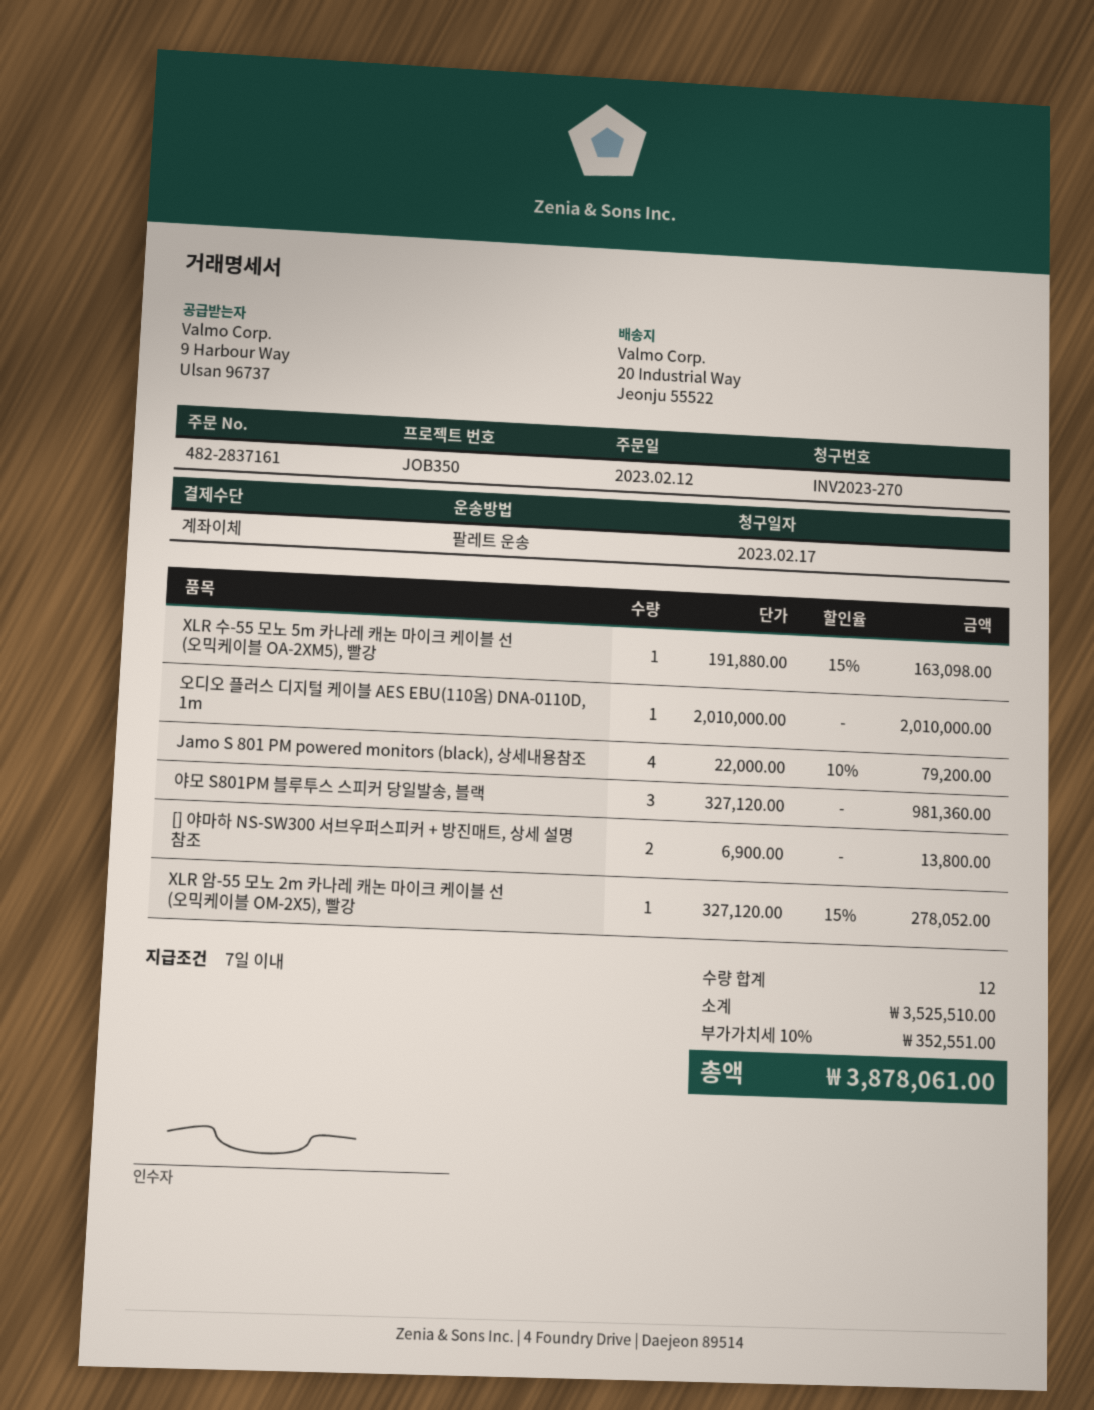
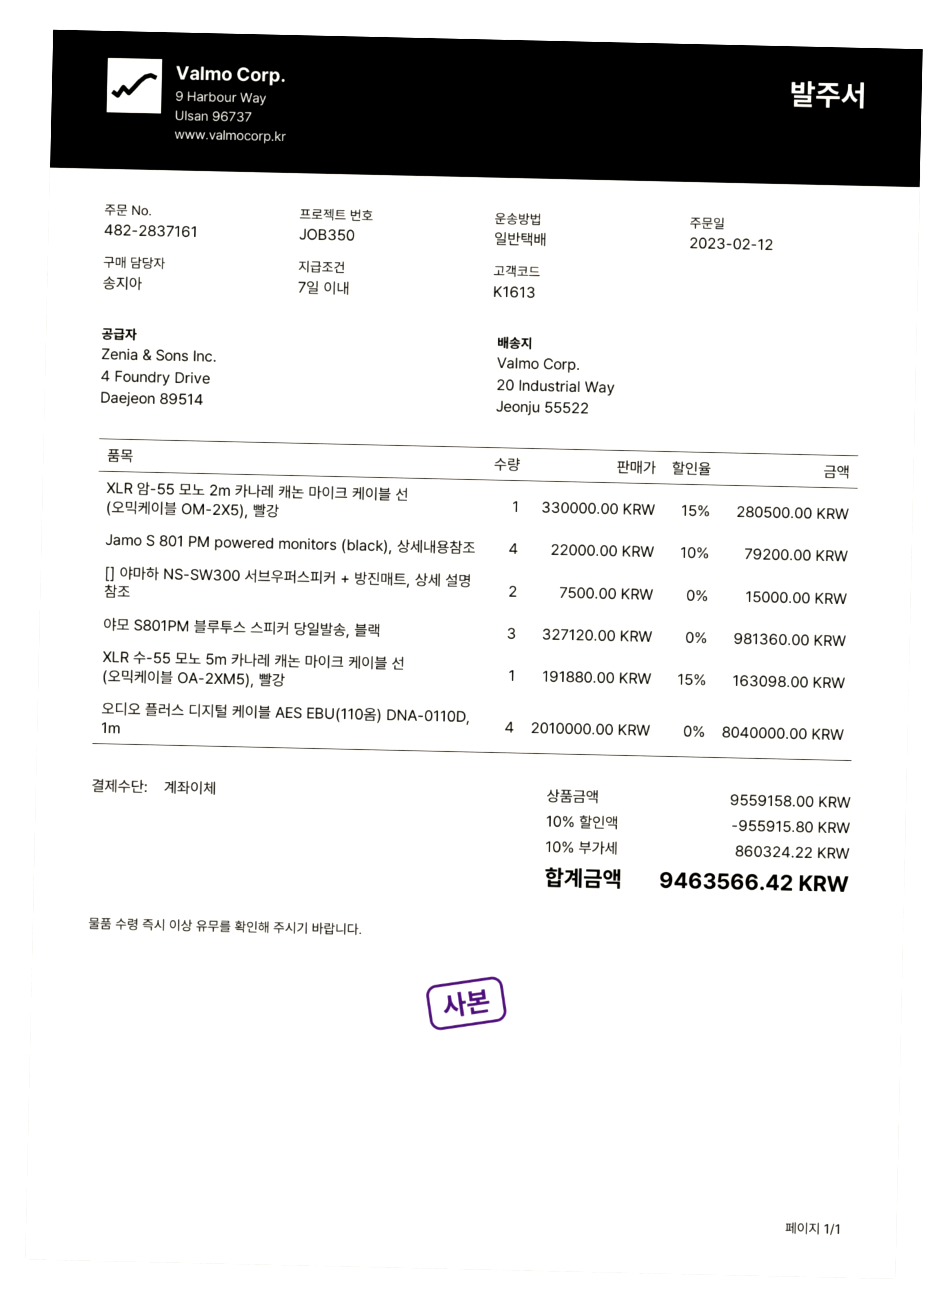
shipping method: pallet freight -> standard
오디오 플러스 디지털 케이블 AES EBU(110옴) DNA-0110D, 1m: 1 x 2010000.00 = 2010000.00 -> 4 x 2010000.00 = 8040000.00
[] 야마하 NS-SW300 서브우퍼스피커 + 방진매트, 상세 설명 참조: 2 x 6900.00 = 13800.00 -> 2 x 7500.00 = 15000.00
XLR 암-55 모노 2m 카나레 캐논 마이크 케이블 선 (오믹케이블 OM-2X5), 빨강: 1 x 327120.00 - 15% = 278052.00 -> 1 x 330000.00 - 15% = 280500.00
subtotal: 3525510.00 -> 9559158.00
discount: none -> 10% = 955915.80
tax: 10% = 352551.00 -> 10% = 860324.22
total: 3878061.00 -> 9463566.42

